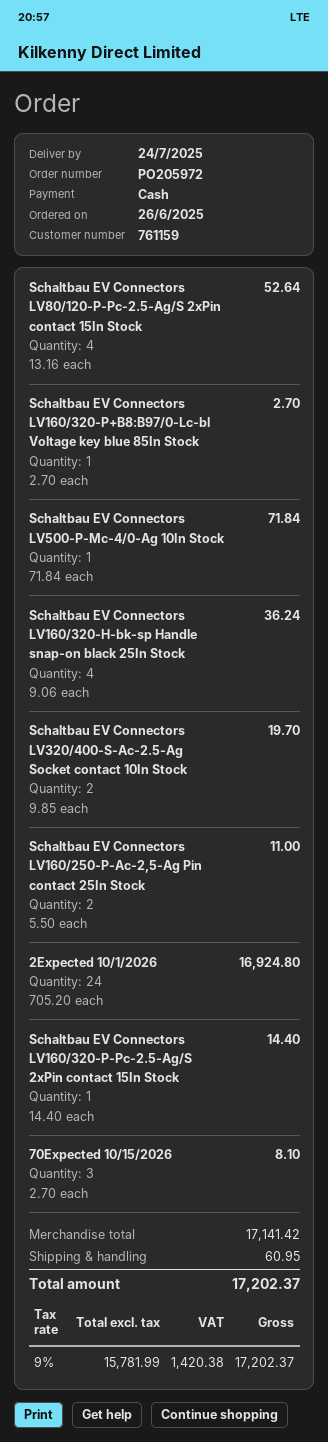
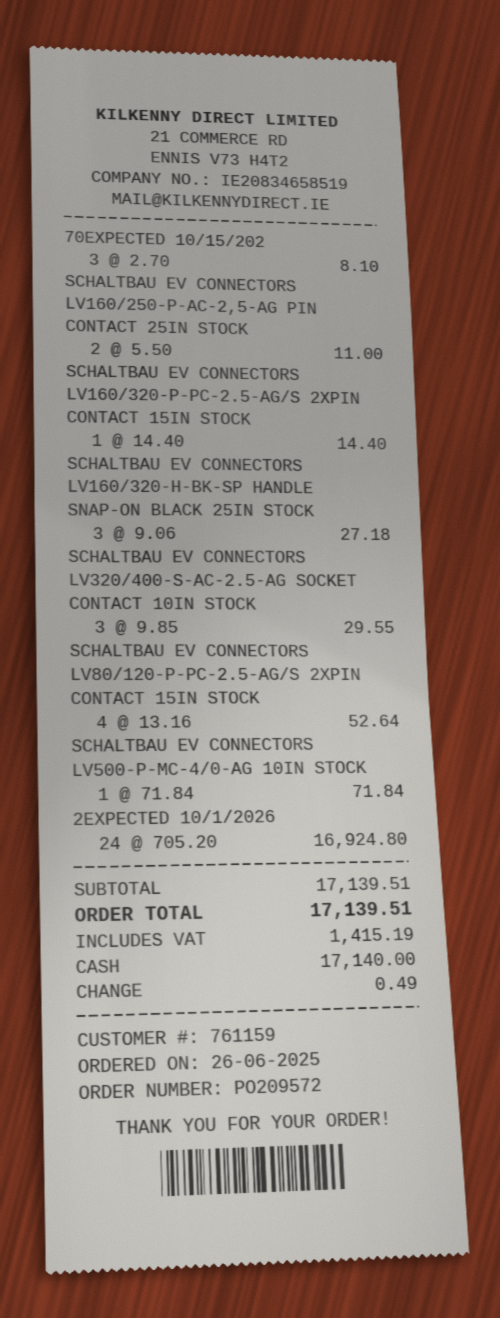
order number: PO205972 -> PO209572
Schaltbau EV Connectors LV160/320-P+B8:B97/0-Lc-bl Voltage key blue 85In Stock: 1 x 2.70 = 2.70 -> none
Schaltbau EV Connectors LV160/320-H-bk-sp Handle snap-on black 25In Stock: 4 x 9.06 = 36.24 -> 3 x 9.06 = 27.18
Schaltbau EV Connectors LV320/400-S-Ac-2.5-Ag Socket contact 10In Stock: 2 x 9.85 = 19.70 -> 3 x 9.85 = 29.55
subtotal: 17141.42 -> 17139.51
shipping: 60.95 -> none
tax: 1420.38 -> 1415.19
total: 17202.37 -> 17139.51

